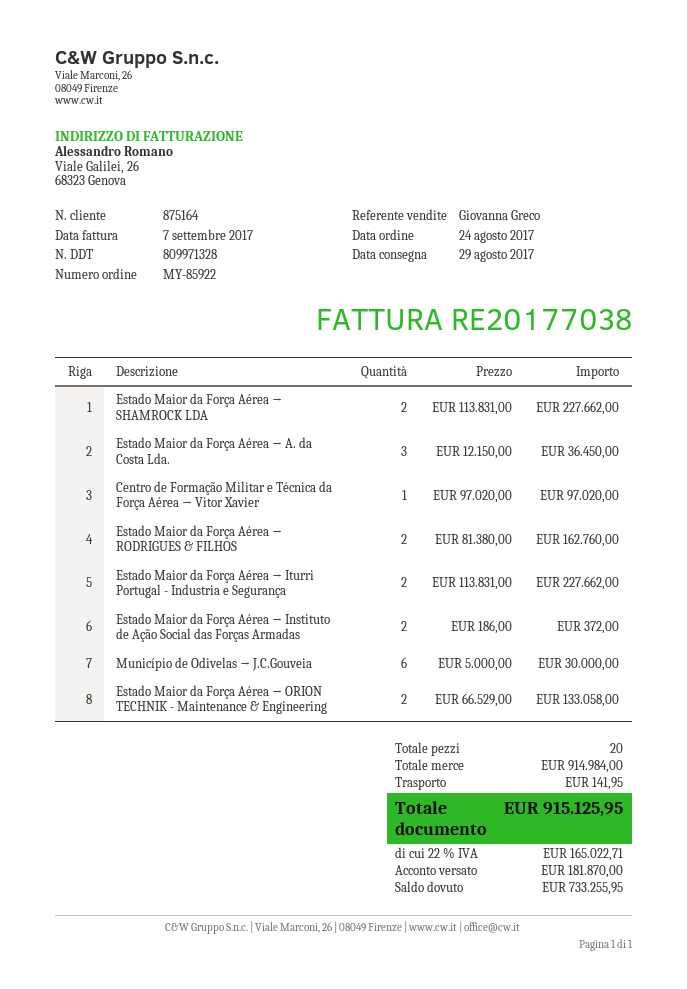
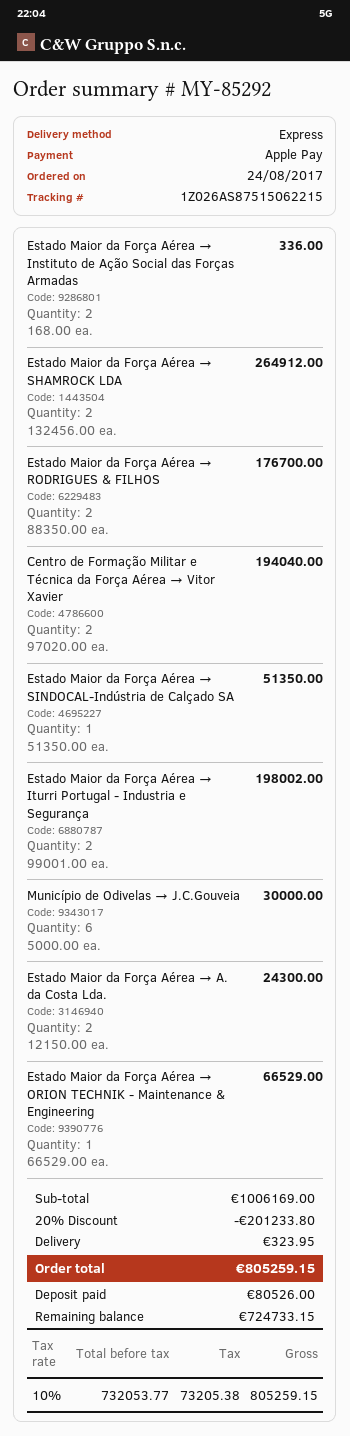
order number: MY-85922 -> MY-85292
Estado Maior da Força Aérea → SHAMROCK LDA: 2 x 113831.00 = 227662.00 -> 2 x 132456.00 = 264912.00
Estado Maior da Força Aérea → A. da Costa Lda.: 3 x 12150.00 = 36450.00 -> 2 x 12150.00 = 24300.00
Centro de Formação Militar e Técnica da Força Aérea → Vitor Xavier: 1 x 97020.00 = 97020.00 -> 2 x 97020.00 = 194040.00
Estado Maior da Força Aérea → RODRIGUES & FILHOS: 2 x 81380.00 = 162760.00 -> 2 x 88350.00 = 176700.00
Estado Maior da Força Aérea → Iturri Portugal - Industria e Segurança: 2 x 113831.00 = 227662.00 -> 2 x 99001.00 = 198002.00
Estado Maior da Força Aérea → Instituto de Ação Social das Forças Armadas: 2 x 186.00 = 372.00 -> 2 x 168.00 = 336.00
Estado Maior da Força Aérea → ORION TECHNIK - Maintenance & Engineering: 2 x 66529.00 = 133058.00 -> 1 x 66529.00 = 66529.00
Estado Maior da Força Aérea → SINDOCAL-Indústria de Calçado SA: none -> 1 x 51350.00 = 51350.00
subtotal: 914984.00 -> 1006169.00
discount: none -> 20% = 201233.80
shipping: 141.95 -> 323.95
tax: 22% = 165022.71 -> 10% = 73205.38
total: 915125.95 -> 805259.15
deposit: 181870.00 -> 80526.00
balance: 733255.95 -> 724733.15

